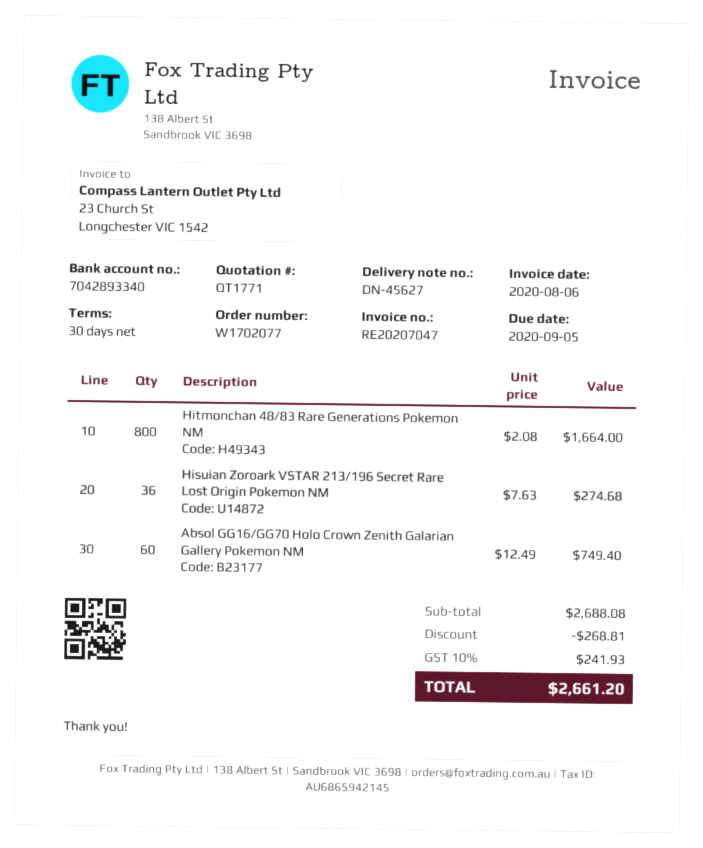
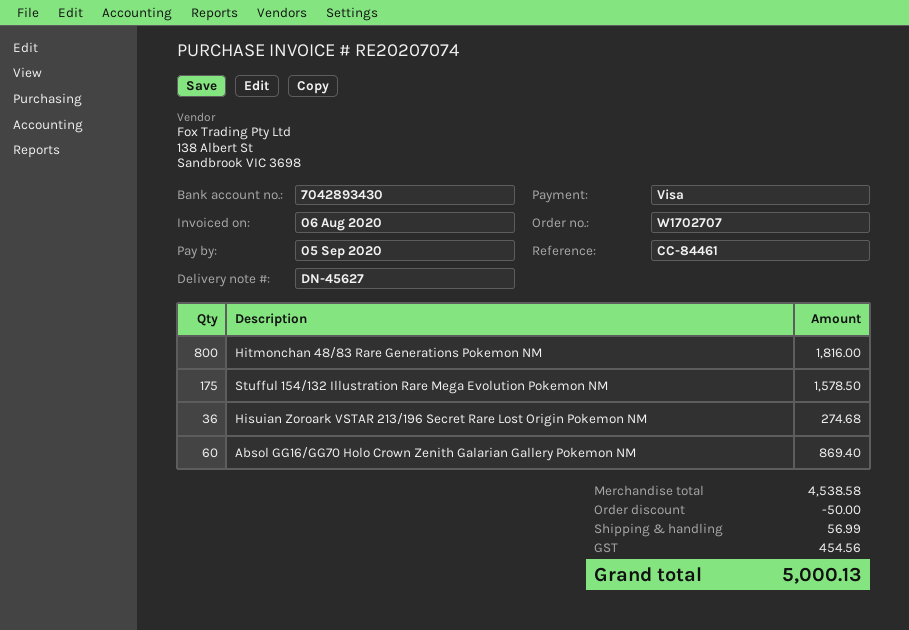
order number: W1702077 -> W1702707
invoice number: RE20207047 -> RE20207074
bank account: 7042893340 -> 7042893430
Hitmonchan 48/83 Rare Generations Pokemon NM: 800 for 1664.00 -> 800 for 1816.00
Absol GG16/GG70 Holo Crown Zenith Galarian Gallery Pokemon NM: 60 for 749.40 -> 60 for 869.40
Stufful 154/132 Illustration Rare Mega Evolution Pokemon NM: none -> 175 for 1578.50
subtotal: 2688.08 -> 4538.58
discount: 268.81 -> 50.00
shipping: none -> 56.99
tax: 241.93 -> 454.56
total: 2661.20 -> 5000.13

